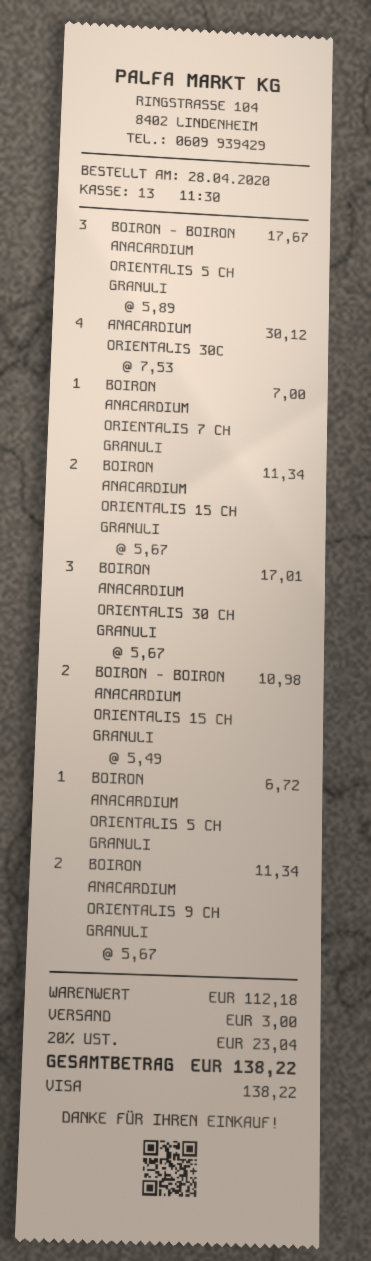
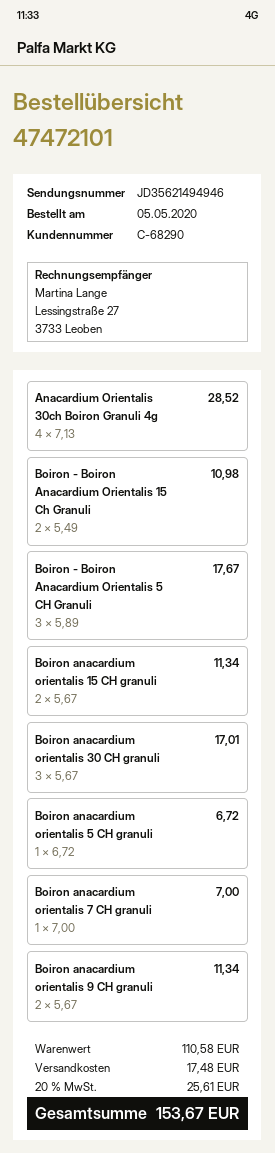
order date: 2020-04-28 -> 2020-05-05
ANACARDIUM ORIENTALIS 30C: 4 x 7.53 = 30.12 -> 4 x 7.13 = 28.52
subtotal: 112.18 -> 110.58
shipping: 3.00 -> 17.48
tax: 20% = 23.04 -> 20% = 25.61
total: 138.22 -> 153.67

